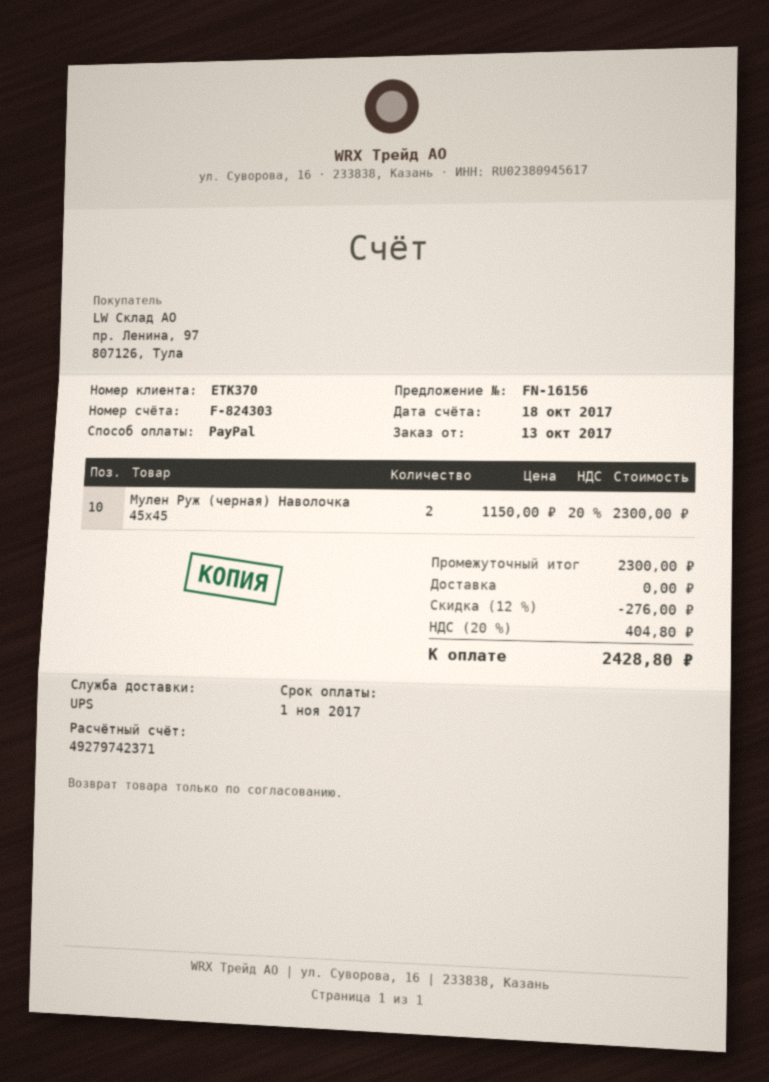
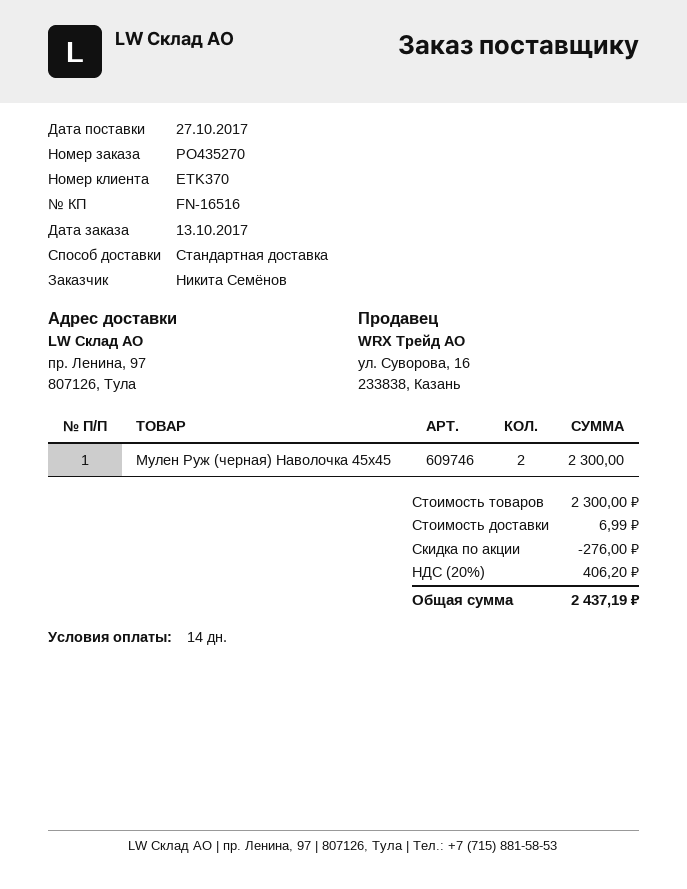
quote number: FN-16156 -> FN-16516
shipping method: UPS -> standard
shipping: 0.00 -> 6.99
tax: 20% = 404.80 -> 20% = 406.20
total: 2428.80 -> 2437.19

